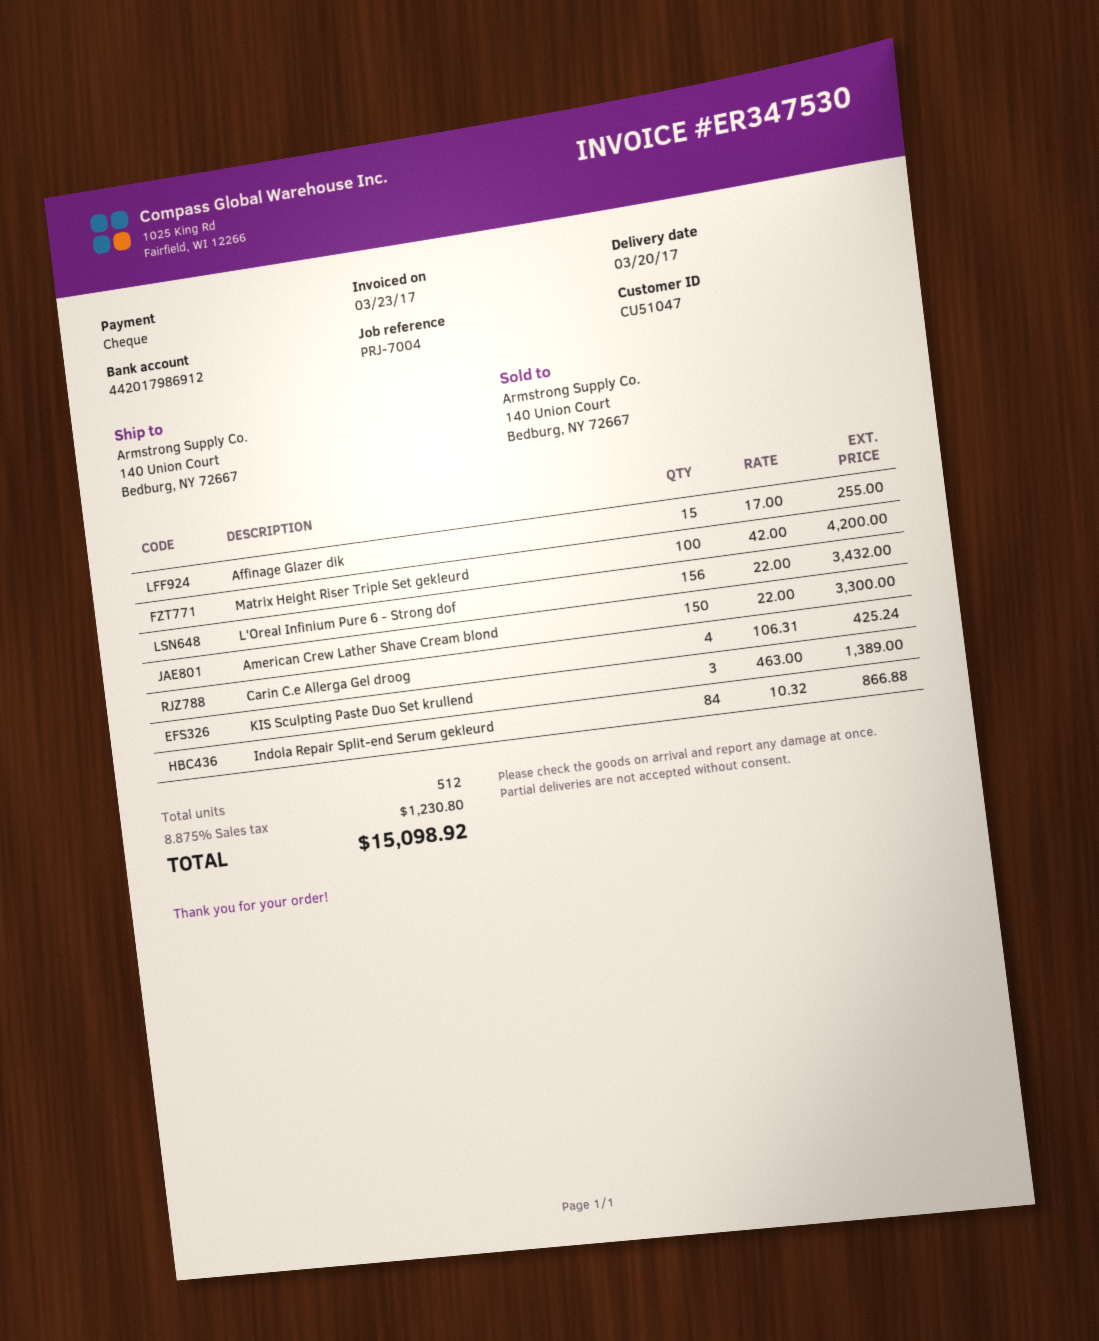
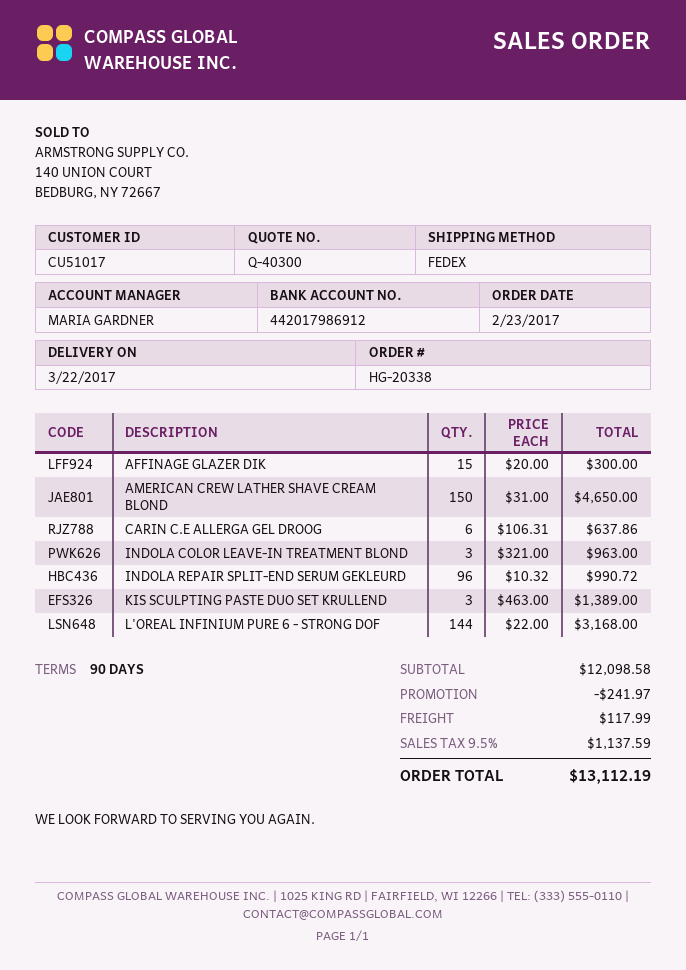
delivery date: 2017-03-20 -> 2017-03-22
customer number: CU51047 -> CU51017
Affinage Glazer dik: 15 x 17.00 = 255.00 -> 15 x 20.00 = 300.00
Matrix Height Riser Triple Set gekleurd: 100 x 42.00 = 4200.00 -> none
L'Oreal Infinium Pure 6 - Strong dof: 156 x 22.00 = 3432.00 -> 144 x 22.00 = 3168.00
American Crew Lather Shave Cream blond: 150 x 22.00 = 3300.00 -> 150 x 31.00 = 4650.00
Carin C.e Allerga Gel droog: 4 x 106.31 = 425.24 -> 6 x 106.31 = 637.86
Indola Repair Split-end Serum gekleurd: 84 x 10.32 = 866.88 -> 96 x 10.32 = 990.72
INDOLA COLOR LEAVE-IN TREATMENT BLOND: none -> 3 x 321.00 = 963.00
discount: none -> 241.97
shipping: none -> 117.99
tax: 8.875% = 1230.80 -> 9.5% = 1137.59
total: 15098.92 -> 13112.19

